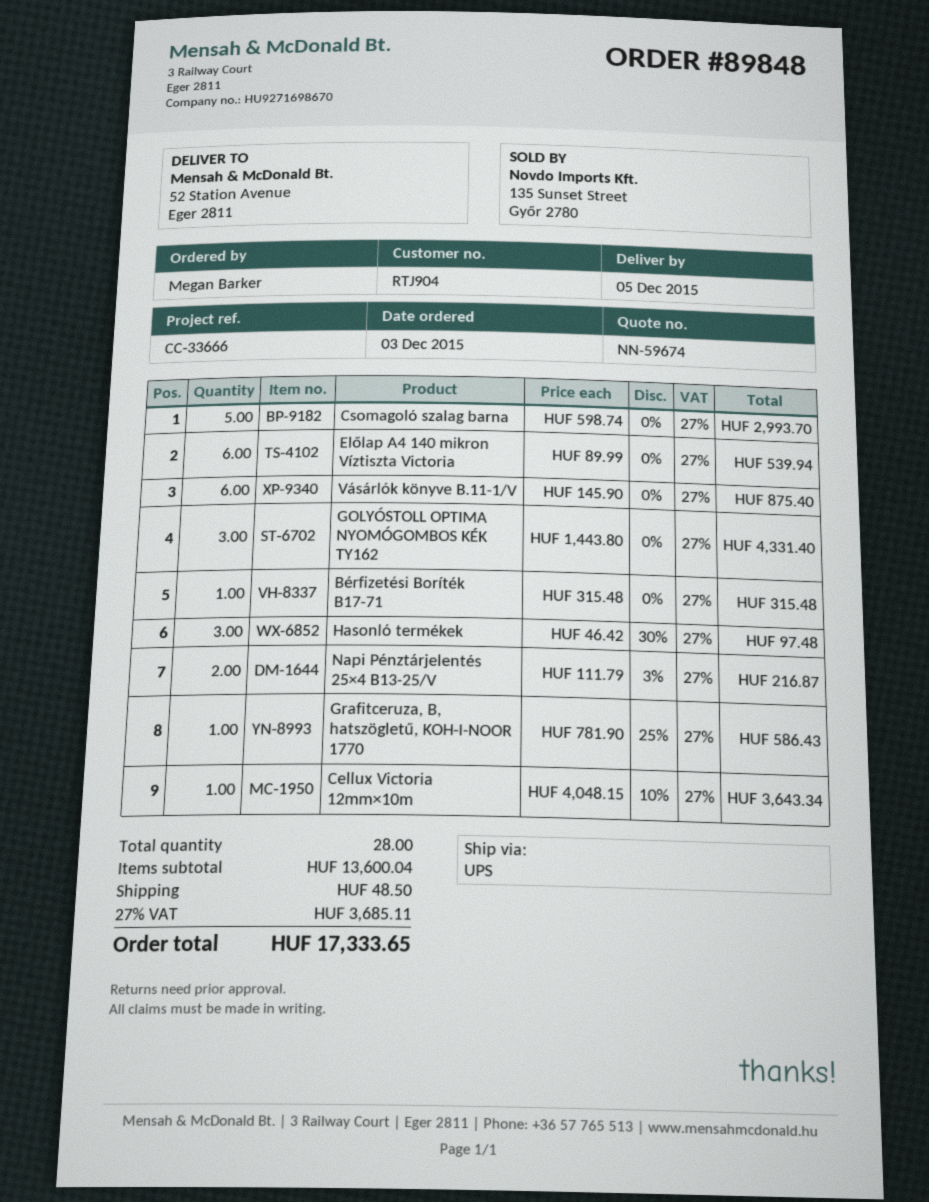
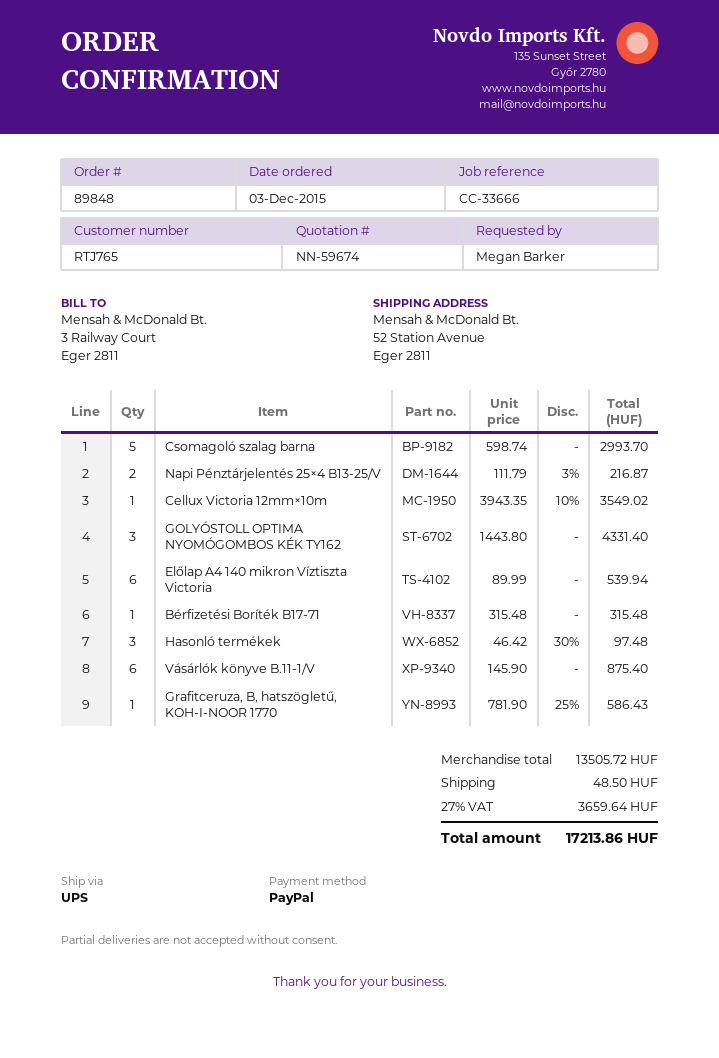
customer number: RTJ904 -> RTJ765
Cellux Victoria 12mm×10m: 1 x 4048.15 - 10% = 3643.34 -> 1 x 3943.35 - 10% = 3549.02
subtotal: 13600.04 -> 13505.72
tax: 27% = 3685.11 -> 27% = 3659.64
total: 17333.65 -> 17213.86

